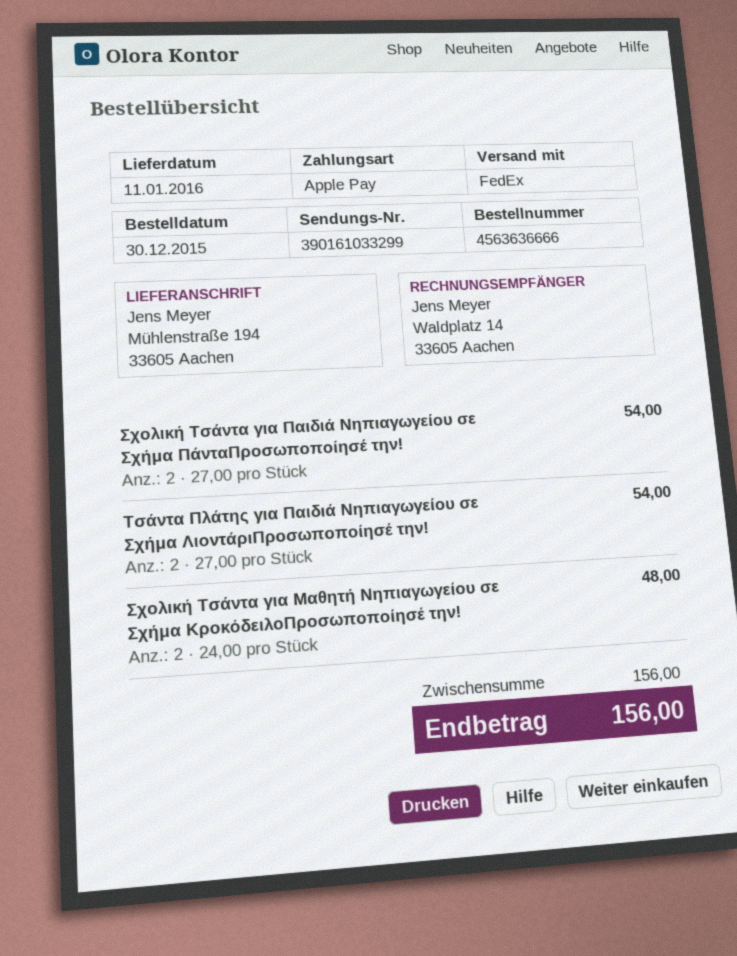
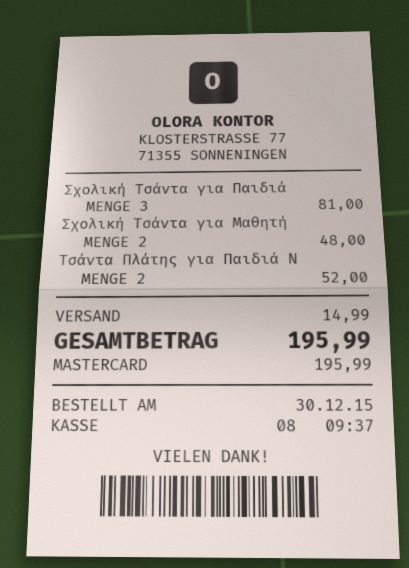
payment method: Apple Pay -> Mastercard
Σχολική Τσάντα για Παιδιά Νηπιαγωγείου σε Σχήμα ΠάνταΠροσωποποίησέ την!: 2 for 54.00 -> 3 for 81.00
Τσάντα Πλάτης για Παιδιά Νηπιαγωγείου σε Σχήμα ΛιοντάριΠροσωποποίησέ την!: 2 for 54.00 -> 2 for 52.00
shipping: none -> 14.99
total: 156.00 -> 195.99

